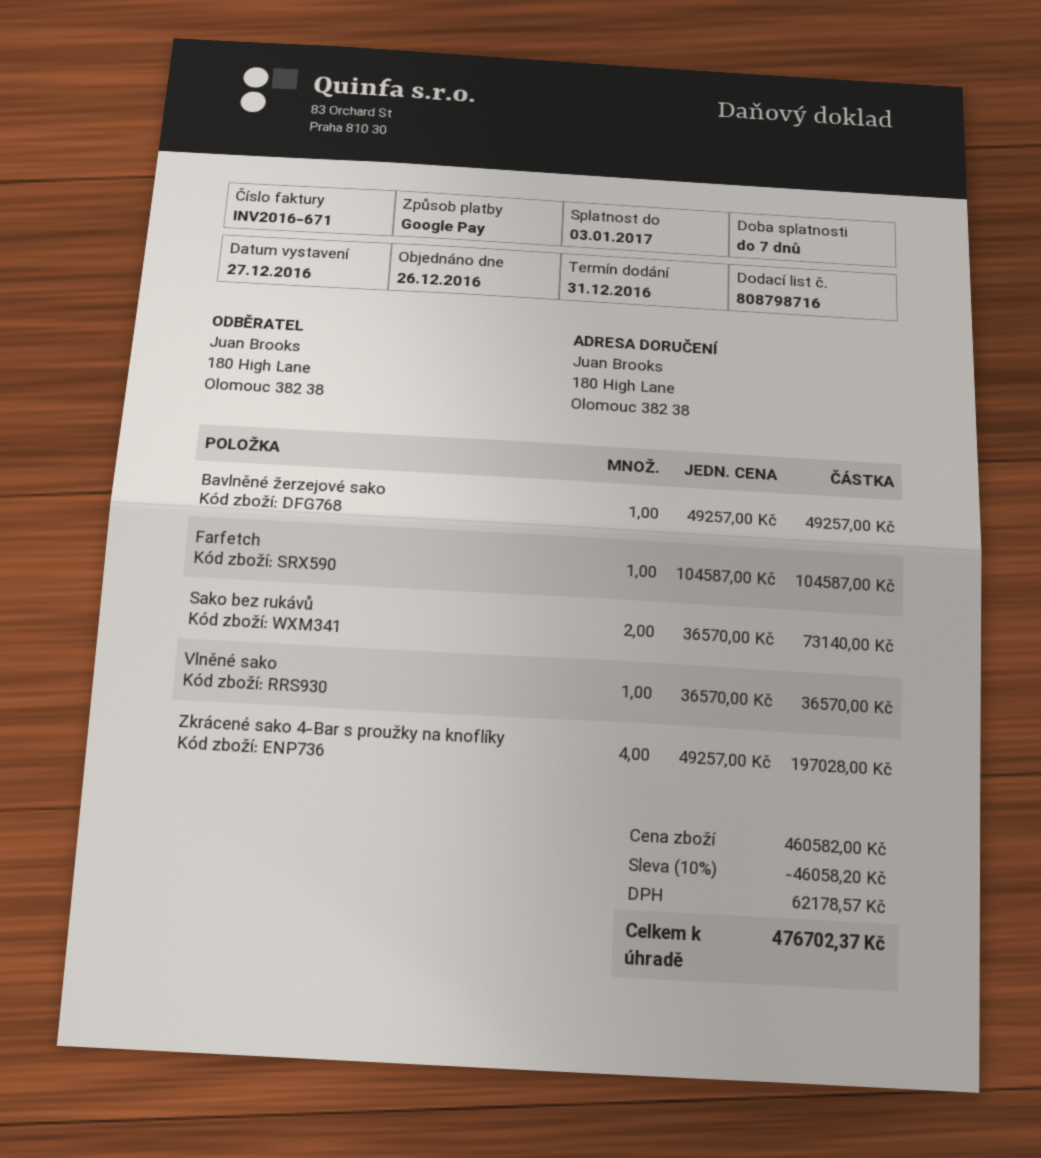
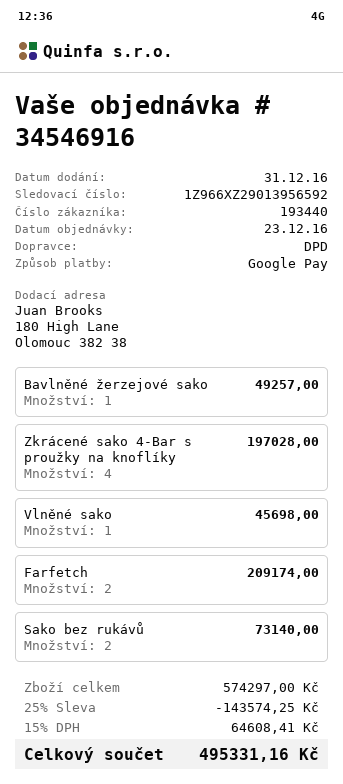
order date: 2016-12-26 -> 2016-12-23
Farfetch: 1 for 104587.00 -> 2 for 209174.00
Vlněné sako: 1 for 36570.00 -> 1 for 45698.00
subtotal: 460582.00 -> 574297.00
discount: 10% = 46058.20 -> 25% = 143574.25
tax: 62178.57 -> 64608.41
total: 476702.37 -> 495331.16

